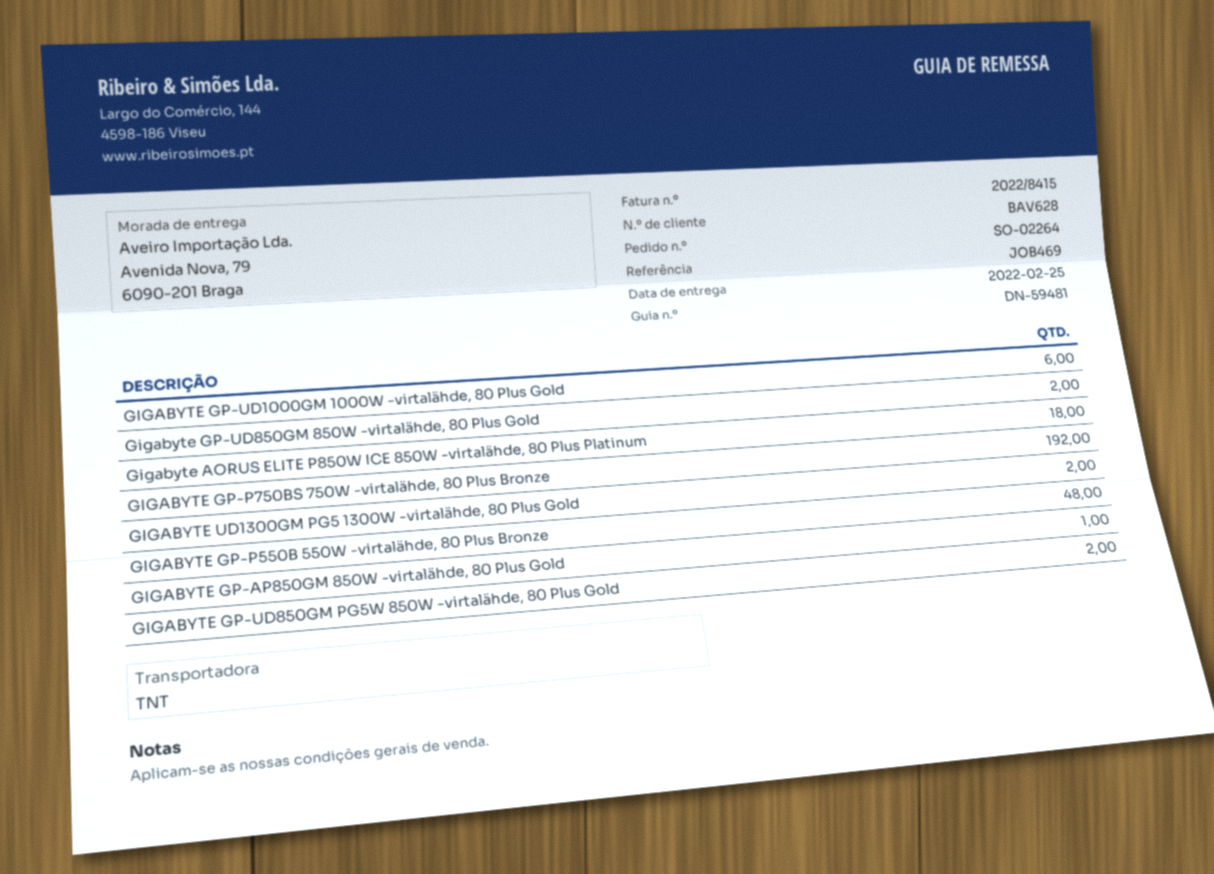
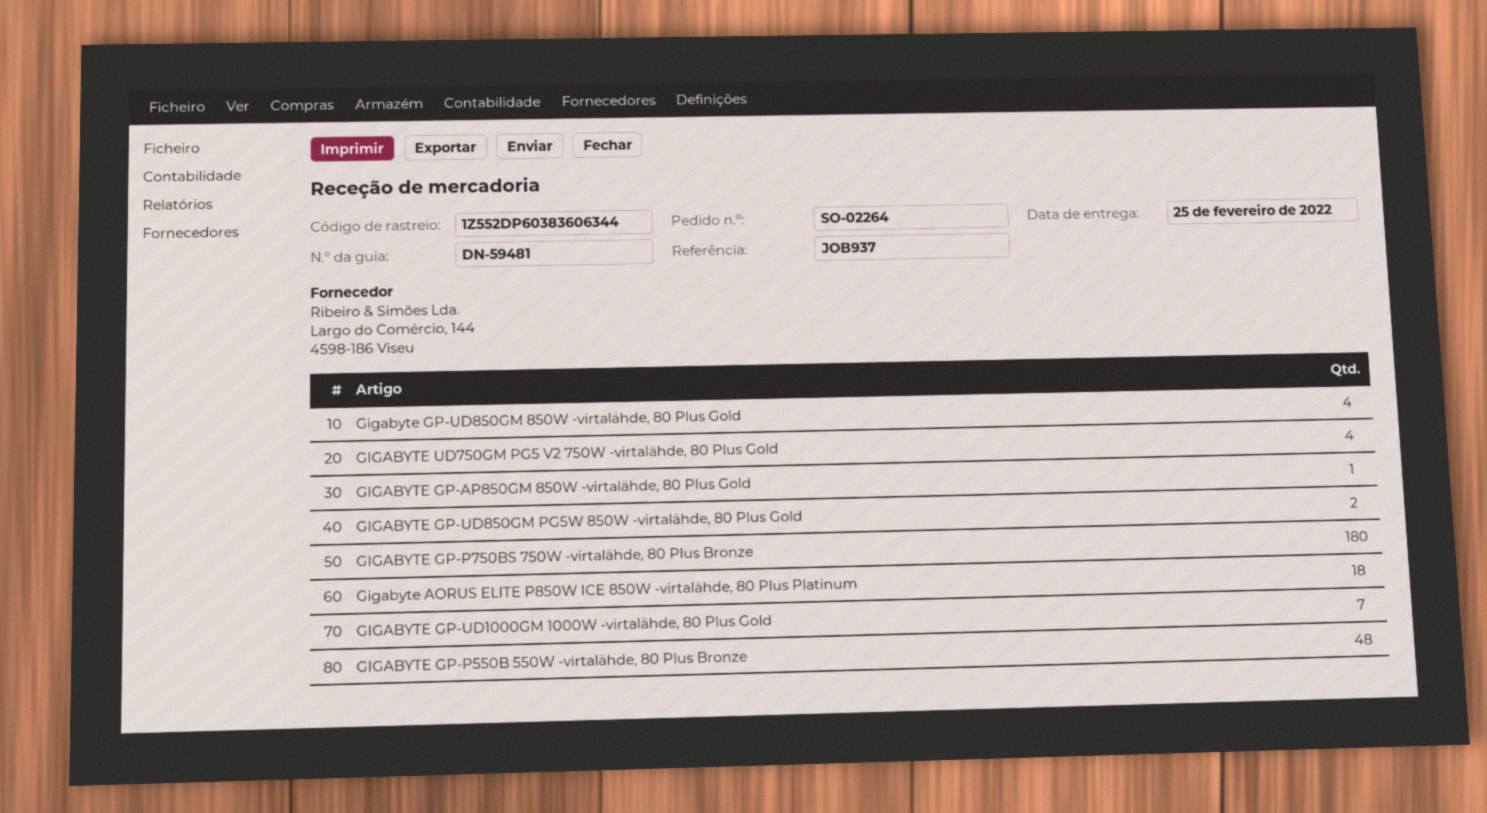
reference: JOB469 -> JOB937
GIGABYTE GP-UD1000GM 1000W -virtalähde, 80 Plus Gold: 6 -> 7
Gigabyte GP-UD850GM 850W -virtalähde, 80 Plus Gold: 2 -> 4
GIGABYTE GP-P750BS 750W -virtalähde, 80 Plus Bronze: 192 -> 180
GIGABYTE UD1300GM PG5 1300W -virtalähde, 80 Plus Gold: 2 -> none
GIGABYTE UD750GM PG5 V2 750W -virtalähde, 80 Plus Gold: none -> 4

